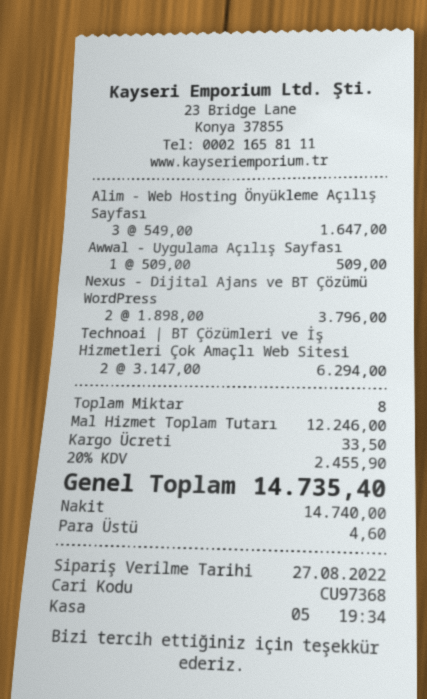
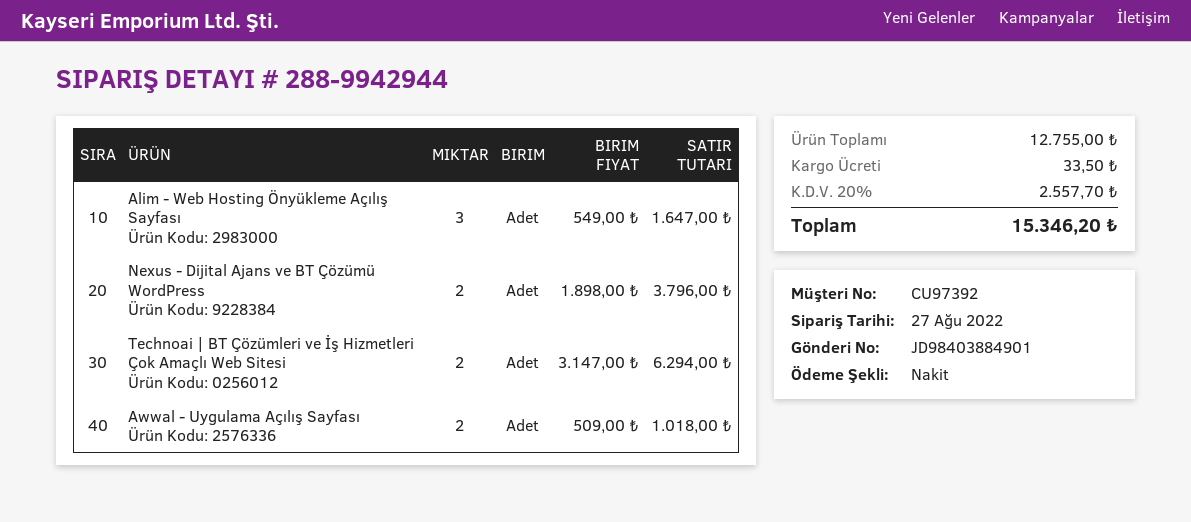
customer number: CU97368 -> CU97392
Awwal - Uygulama Açılış Sayfası: 1 x 509.00 = 509.00 -> 2 x 509.00 = 1018.00
subtotal: 12246.00 -> 12755.00
tax: 20% = 2455.90 -> 20% = 2557.70
total: 14735.40 -> 15346.20

